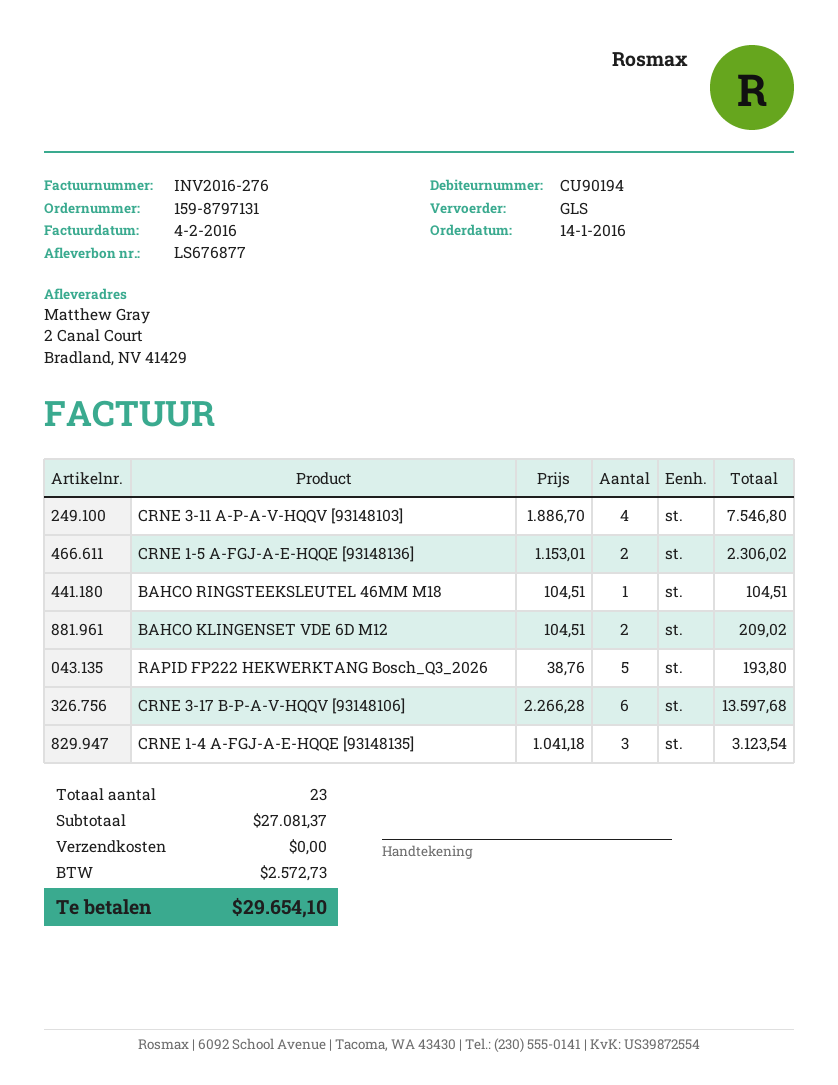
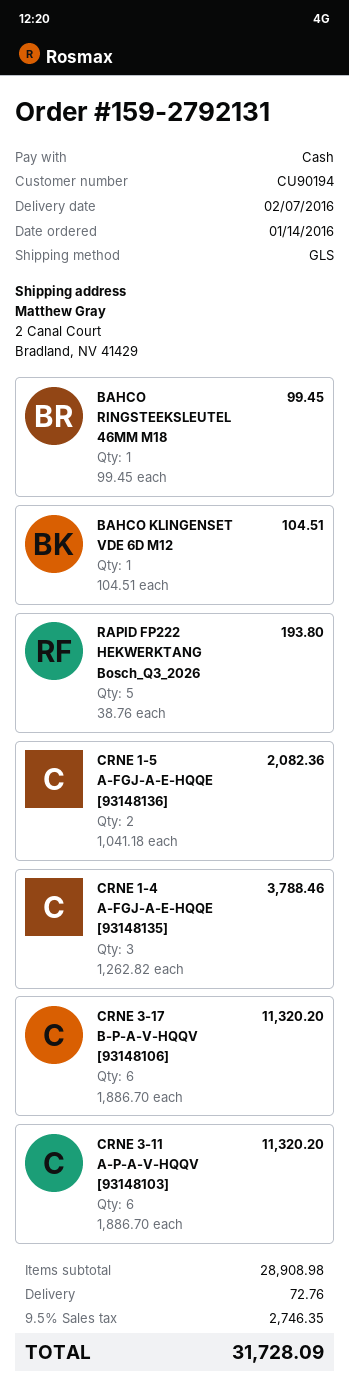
order number: 159-8797131 -> 159-2792131
CRNE 3-11 A-P-A-V-HQQV [93148103]: 4 x 1886.70 = 7546.80 -> 6 x 1886.70 = 11320.20
CRNE 1-5 A-FGJ-A-E-HQQE [93148136]: 2 x 1153.01 = 2306.02 -> 2 x 1041.18 = 2082.36
BAHCO RINGSTEEKSLEUTEL 46MM M18: 1 x 104.51 = 104.51 -> 1 x 99.45 = 99.45
BAHCO KLINGENSET VDE 6D M12: 2 x 104.51 = 209.02 -> 1 x 104.51 = 104.51
CRNE 3-17 B-P-A-V-HQQV [93148106]: 6 x 2266.28 = 13597.68 -> 6 x 1886.70 = 11320.20
CRNE 1-4 A-FGJ-A-E-HQQE [93148135]: 3 x 1041.18 = 3123.54 -> 3 x 1262.82 = 3788.46
subtotal: 27081.37 -> 28908.98
shipping: 0.00 -> 72.76
tax: 2572.73 -> 2746.35
total: 29654.10 -> 31728.09

